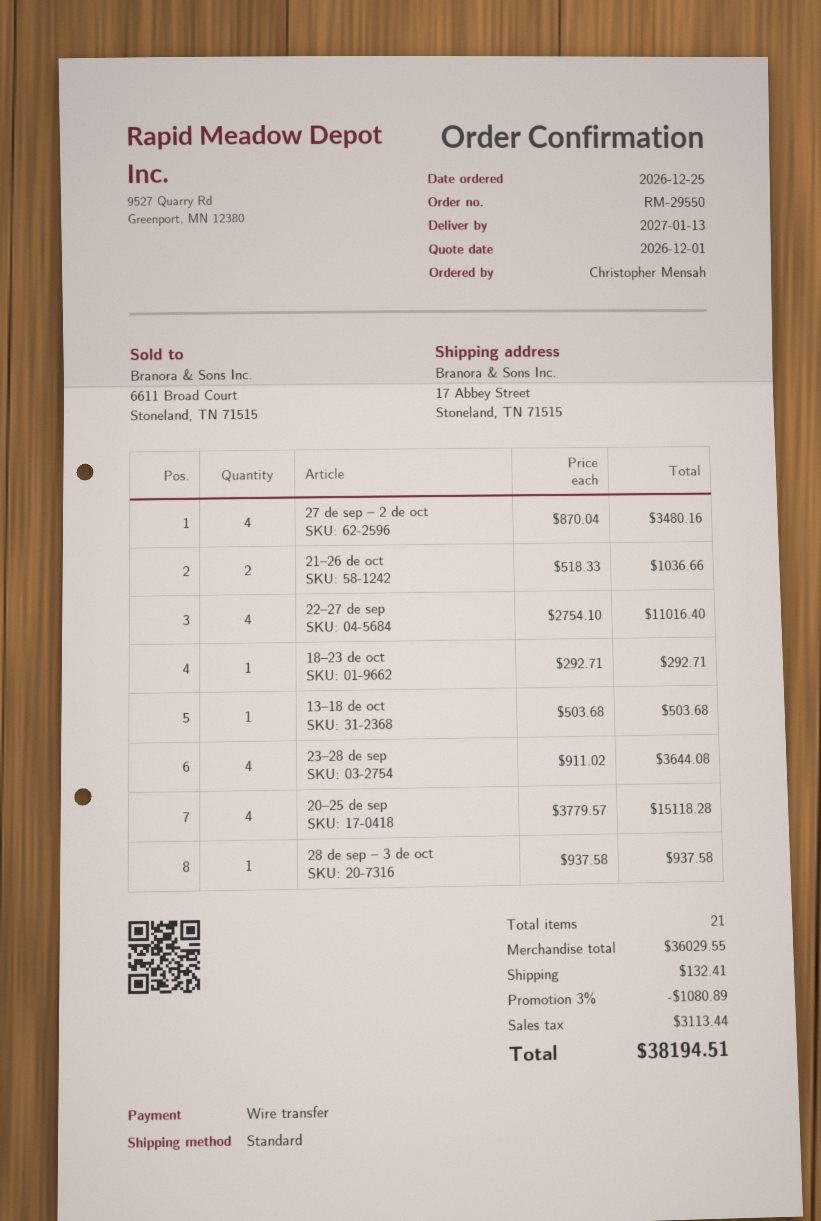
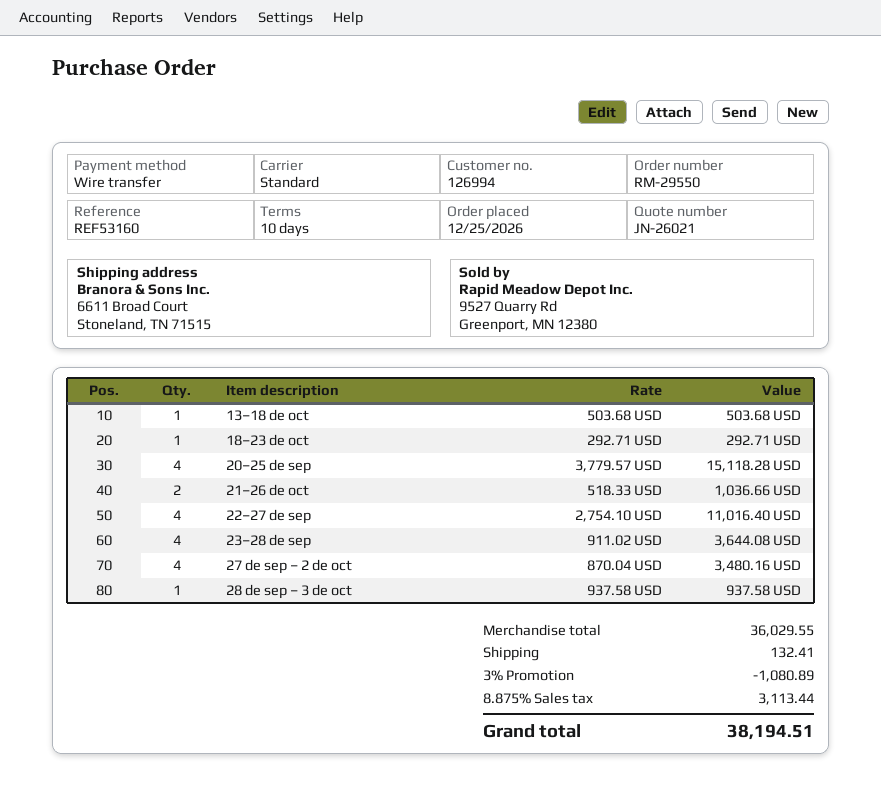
ship to: 17 Abbey Street, Stoneland, TN 71515 -> 6611 Broad Court, Stoneland, TN 71515

